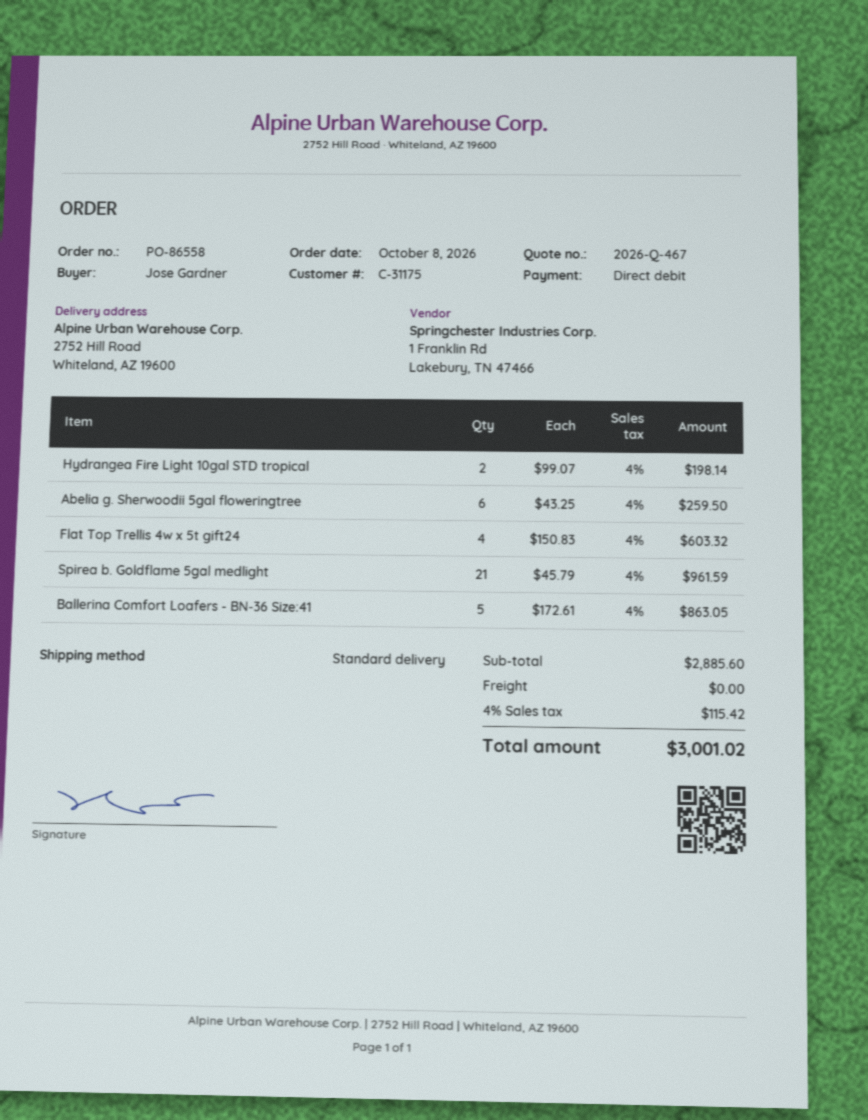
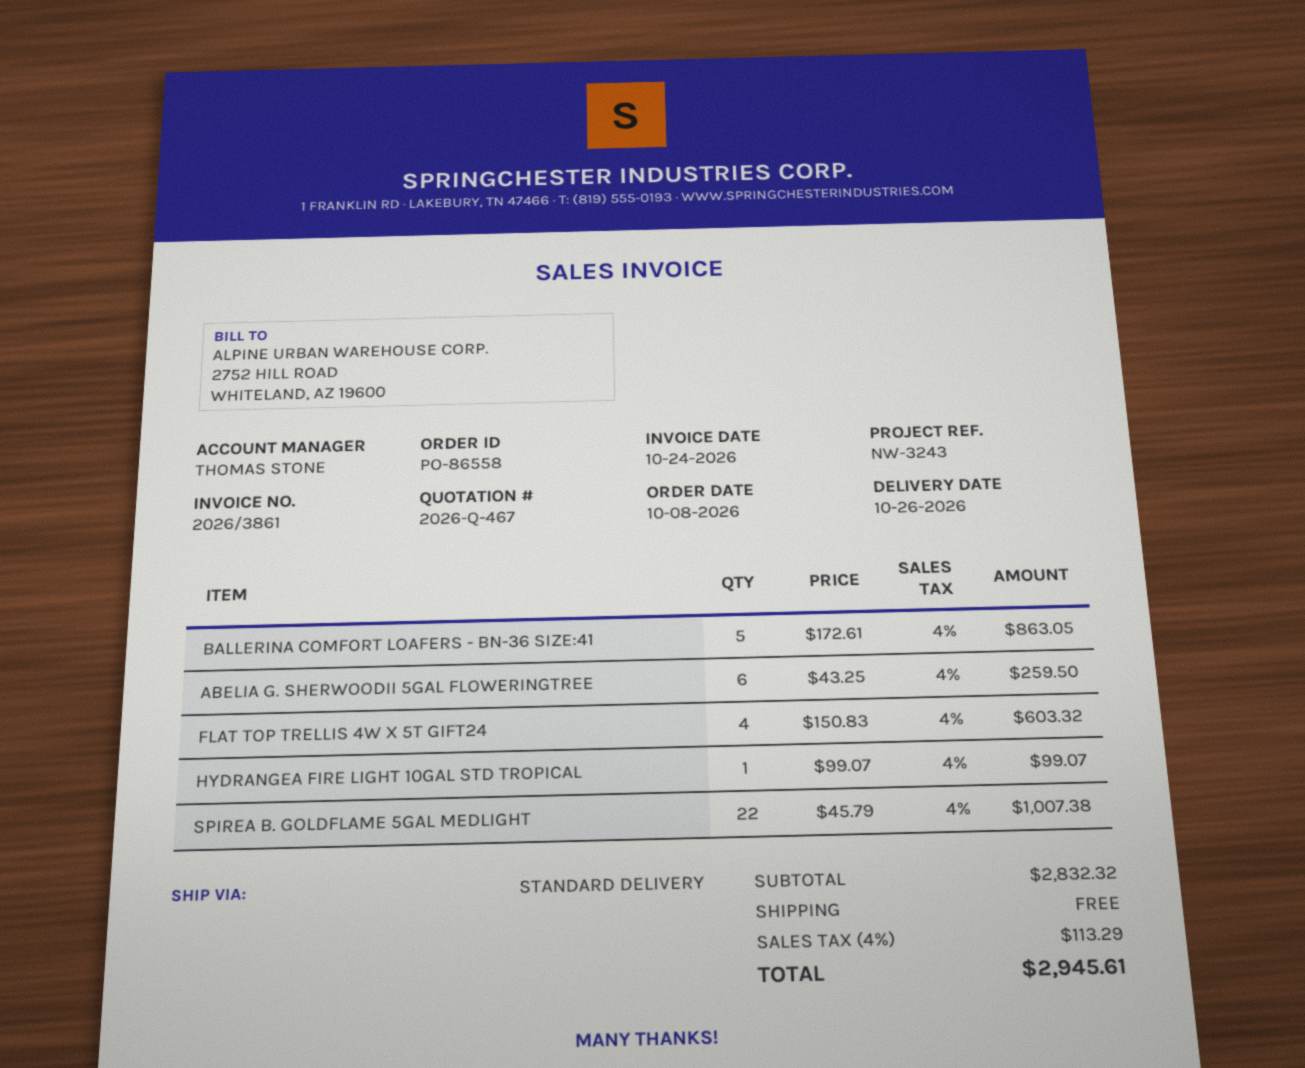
Hydrangea Fire Light 10gal STD tropical: 2 x 99.07 = 198.14 -> 1 x 99.07 = 99.07
Spirea b. Goldflame 5gal medlight: 21 x 45.79 = 961.59 -> 22 x 45.79 = 1007.38
subtotal: 2885.60 -> 2832.32
tax: 4% = 115.42 -> 4% = 113.29
total: 3001.02 -> 2945.61

